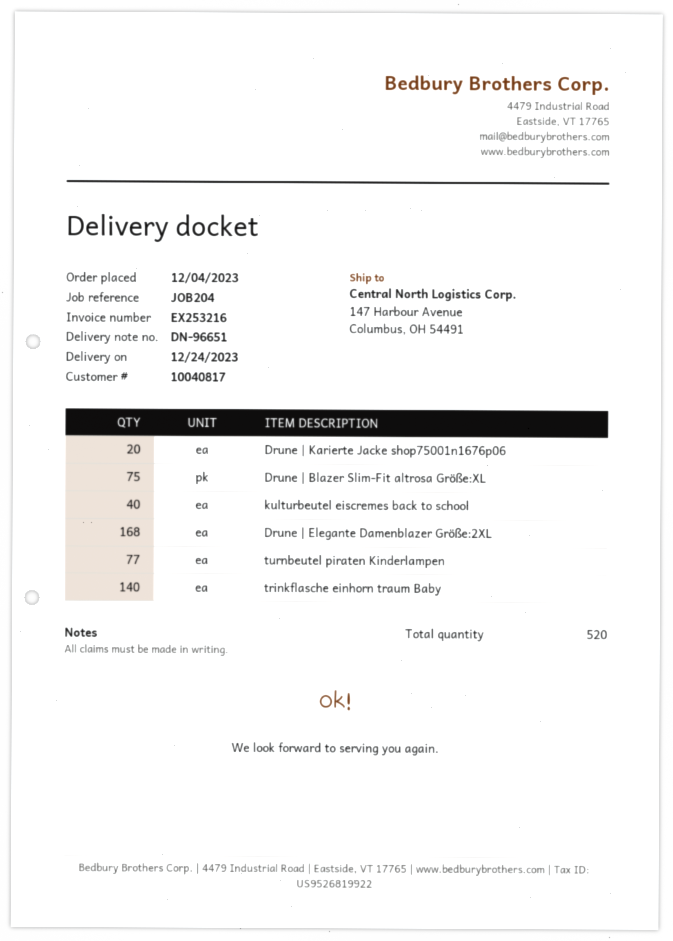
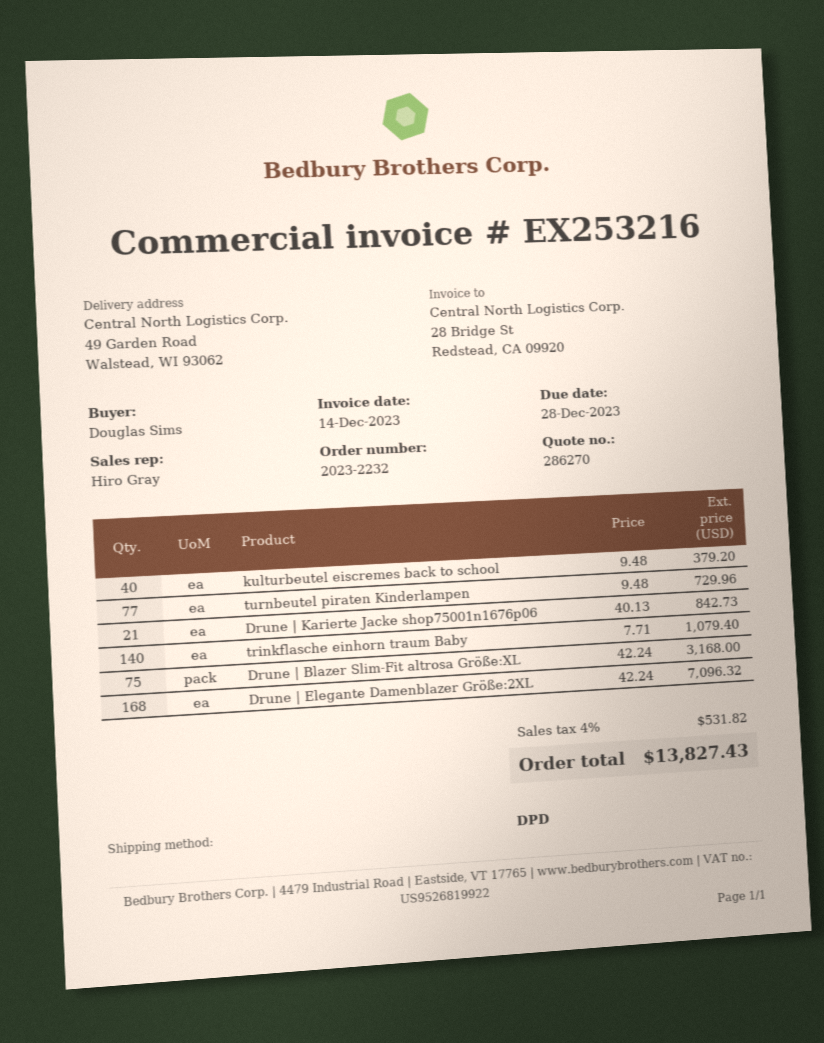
ship to: 147 Harbour Avenue, Columbus, OH 54491 -> 49 Garden Road, Walstead, WI 93062
Drune | Karierte Jacke shop75001n1676p06: 20 -> 21

